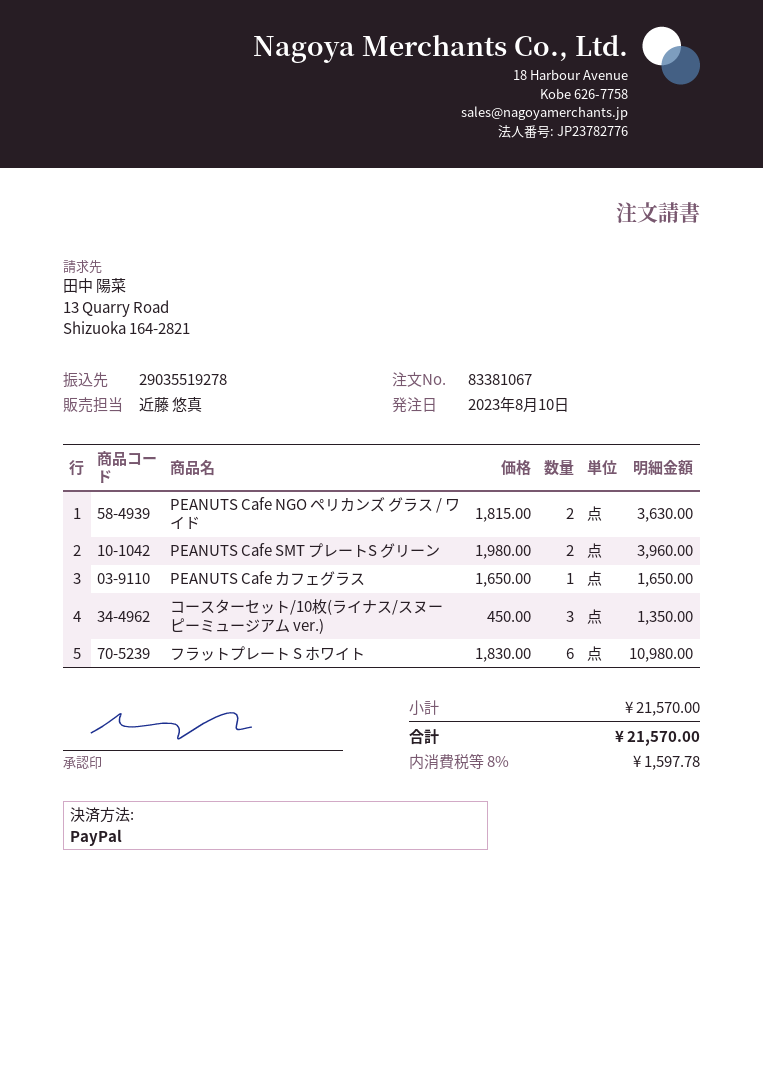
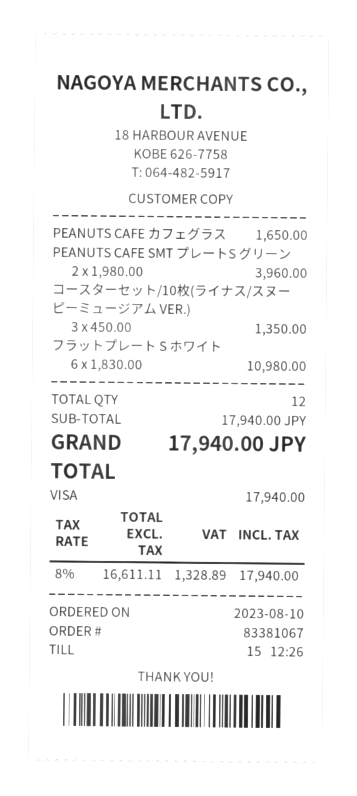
payment method: PayPal -> Visa
PEANUTS Cafe NGO ペリカンズ グラス / ワイド: 2 x 1815.00 = 3630.00 -> none
subtotal: 21570.00 -> 17940.00
tax: 8% = 1597.78 -> 8% = 1328.89
total: 21570.00 -> 17940.00

